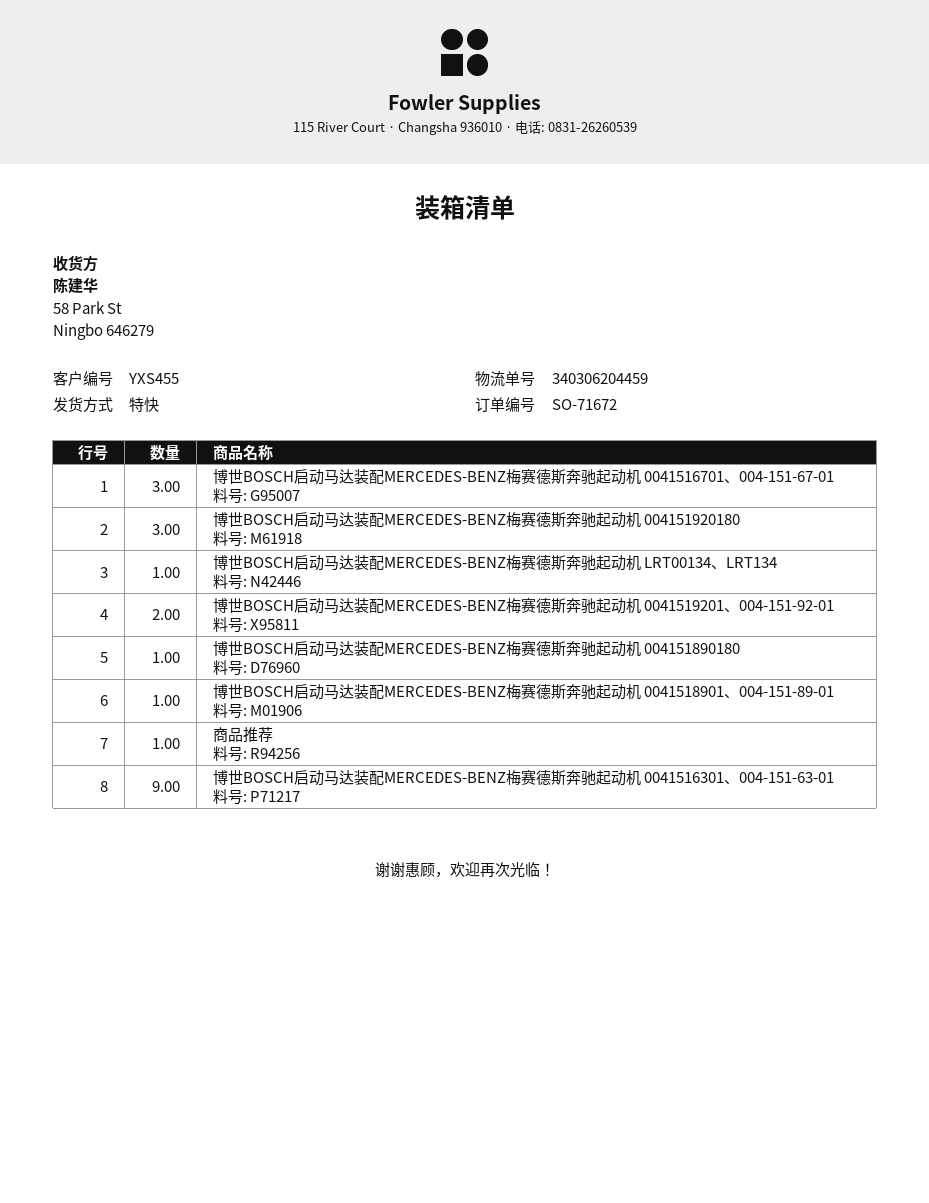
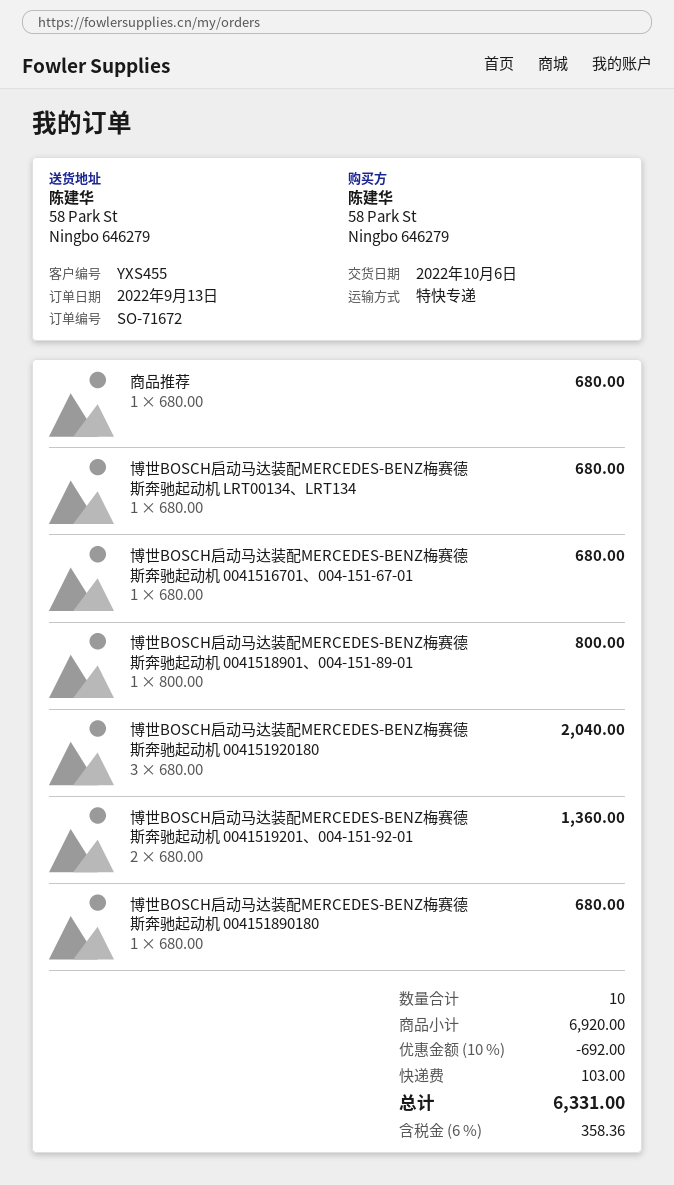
博世BOSCH启动马达装配MERCEDES-BENZ梅赛德斯奔驰起动机 0041516701、004-151-67-01: 3 -> 1
博世BOSCH启动马达装配MERCEDES-BENZ梅赛德斯奔驰起动机 0041516301、004-151-63-01: 9 -> none

